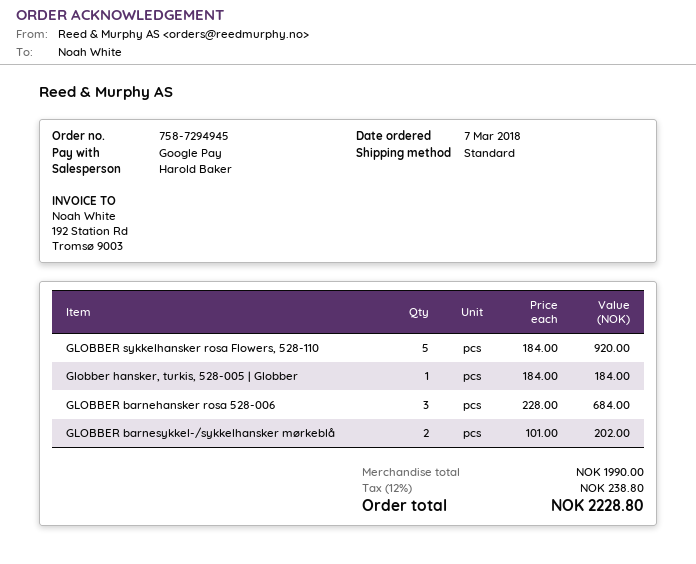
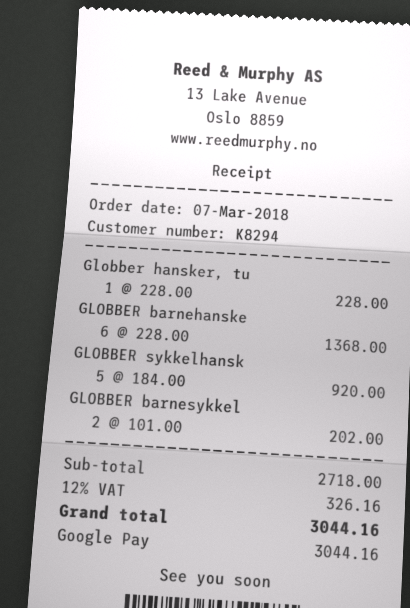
Globber hansker, turkis, 528-005 | Globber: 1 x 184.00 = 184.00 -> 1 x 228.00 = 228.00
GLOBBER barnehansker rosa 528-006: 3 x 228.00 = 684.00 -> 6 x 228.00 = 1368.00
subtotal: 1990.00 -> 2718.00
tax: 12% = 238.80 -> 12% = 326.16
total: 2228.80 -> 3044.16

